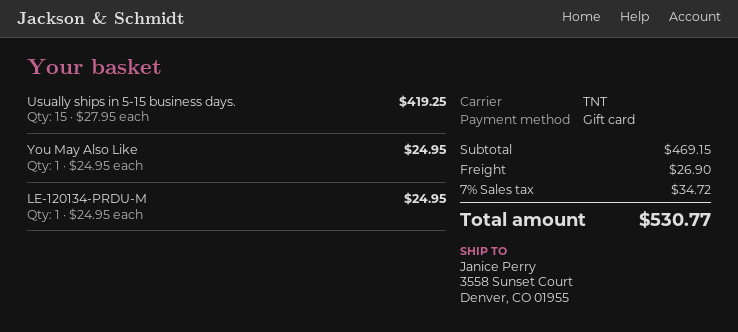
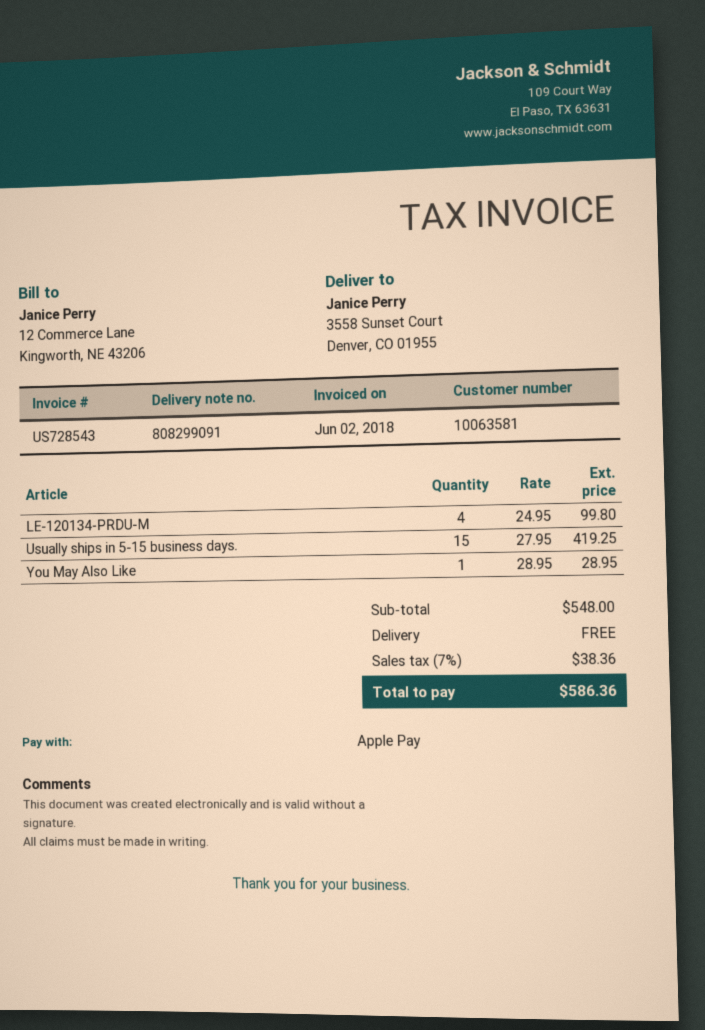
payment method: gift card -> Apple Pay
You May Also Like: 1 x 24.95 = 24.95 -> 1 x 28.95 = 28.95
LE-120134-PRDU-M: 1 x 24.95 = 24.95 -> 4 x 24.95 = 99.80
subtotal: 469.15 -> 548.00
shipping: 26.90 -> 0.00
tax: 7% = 34.72 -> 7% = 38.36
total: 530.77 -> 586.36

